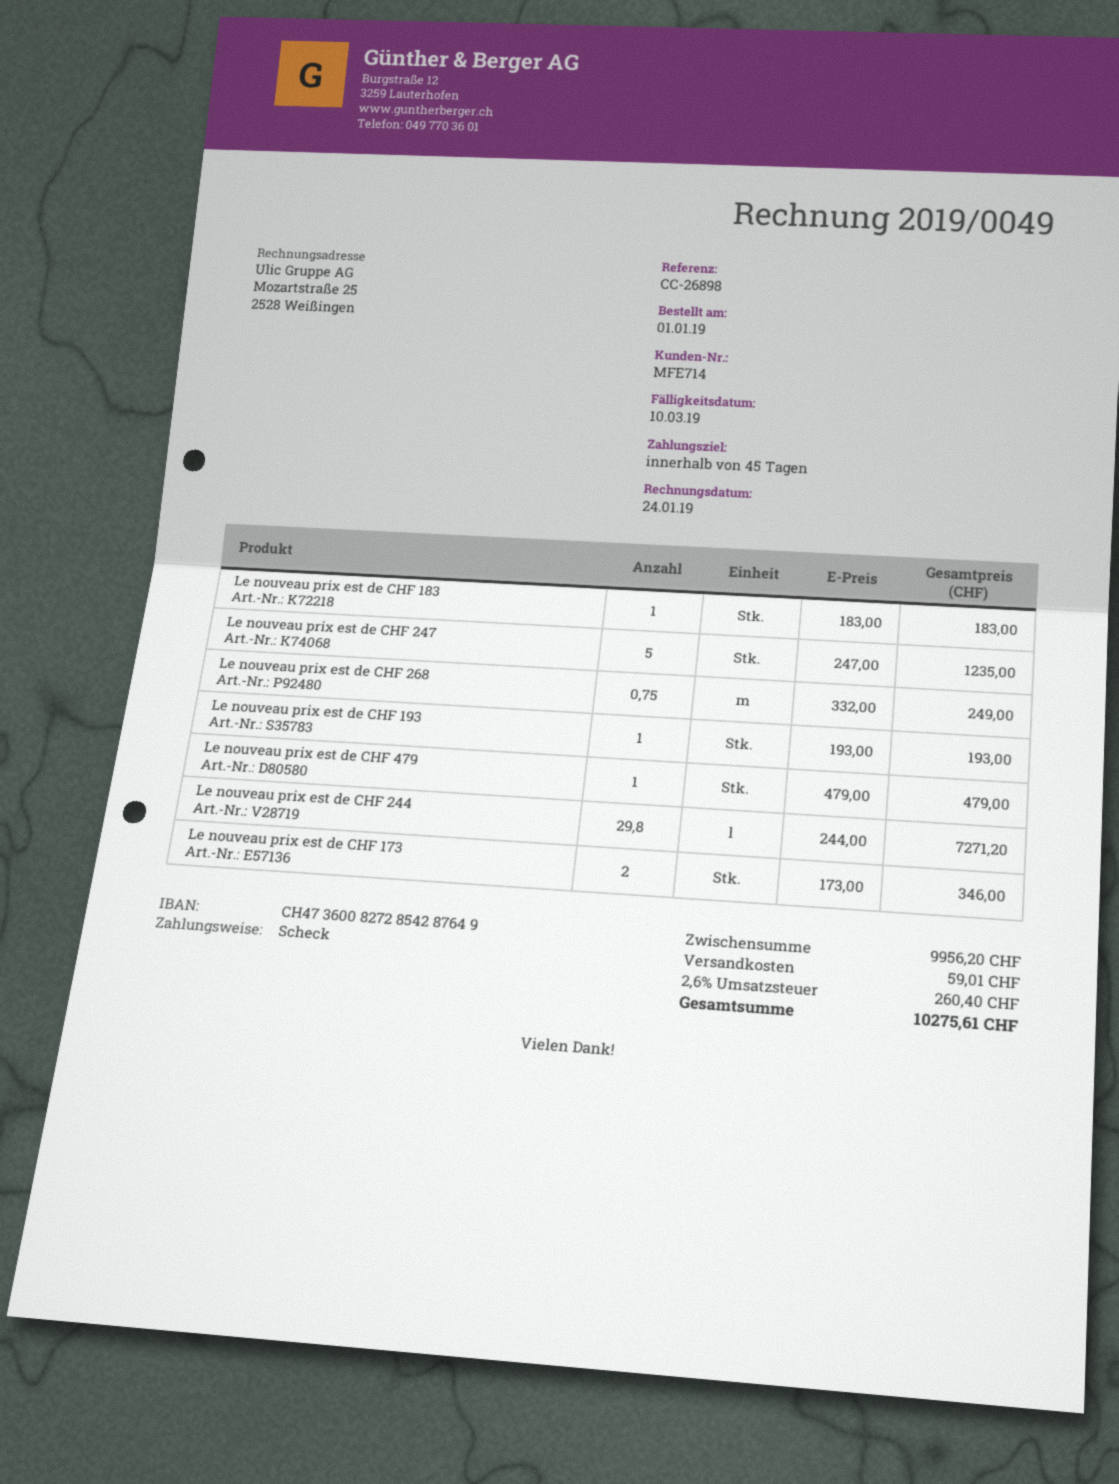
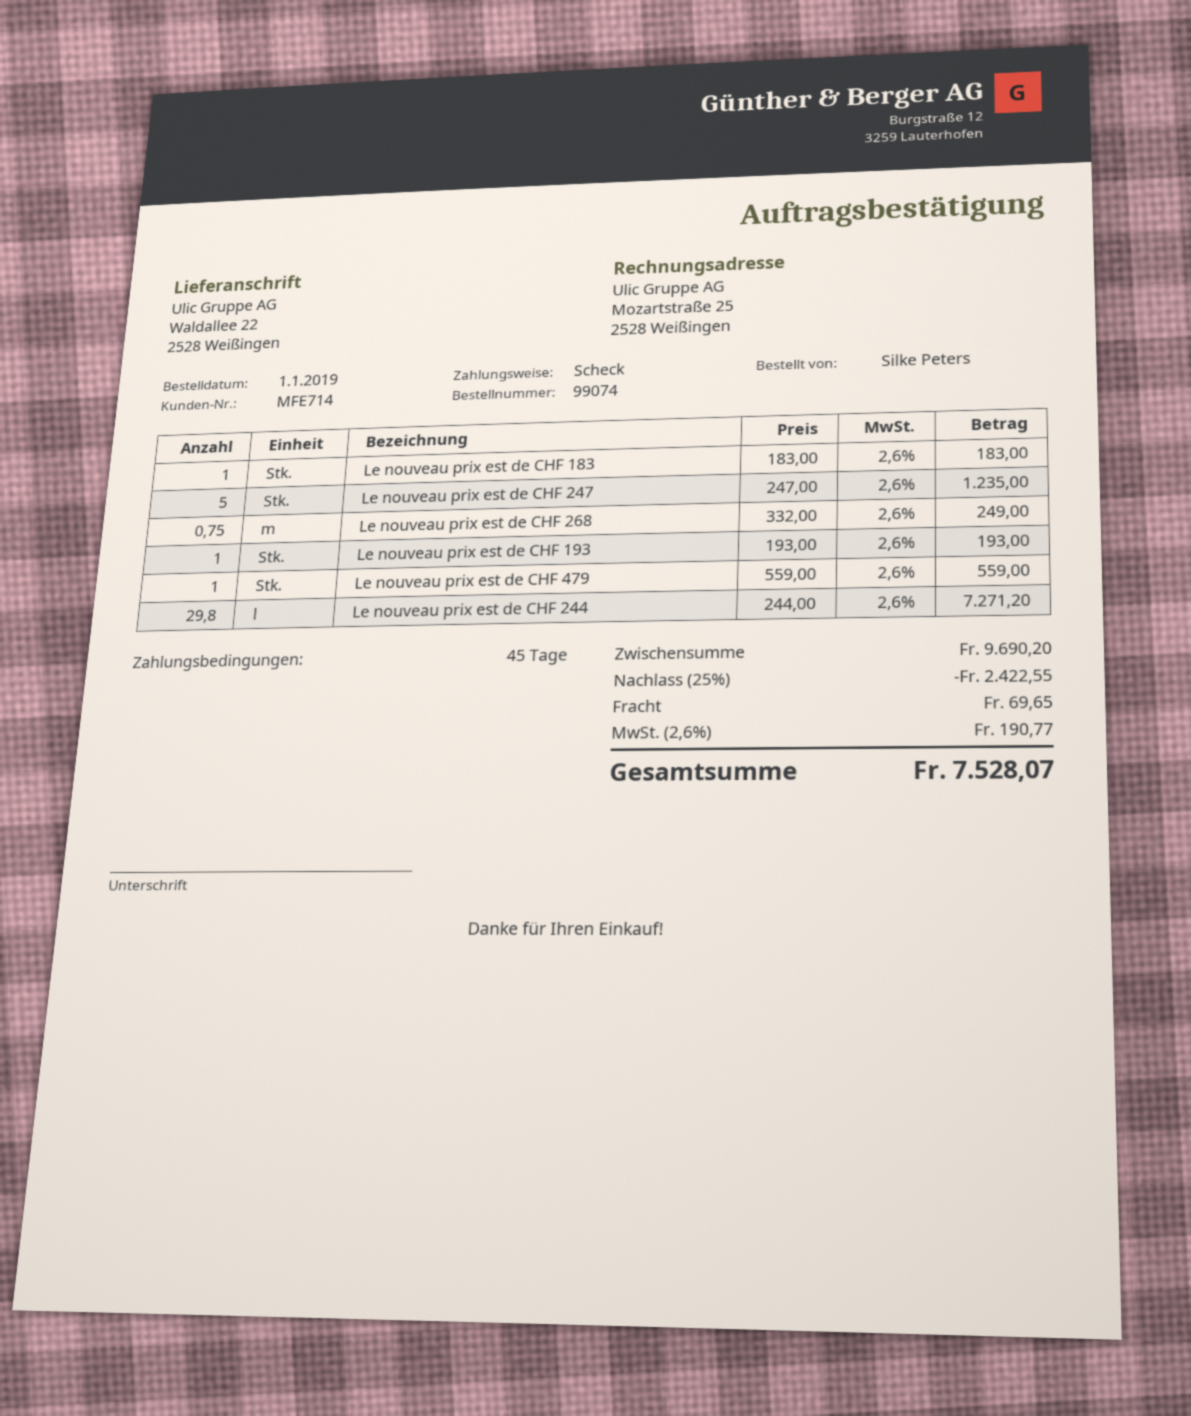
Le nouveau prix est de CHF 479: 1 x 479.00 = 479.00 -> 1 x 559.00 = 559.00
Le nouveau prix est de CHF 173: 2 x 173.00 = 346.00 -> none
subtotal: 9956.20 -> 9690.20
discount: none -> 25% = 2422.55
shipping: 59.01 -> 69.65
tax: 2.6% = 260.40 -> 2.6% = 190.77
total: 10275.61 -> 7528.07

